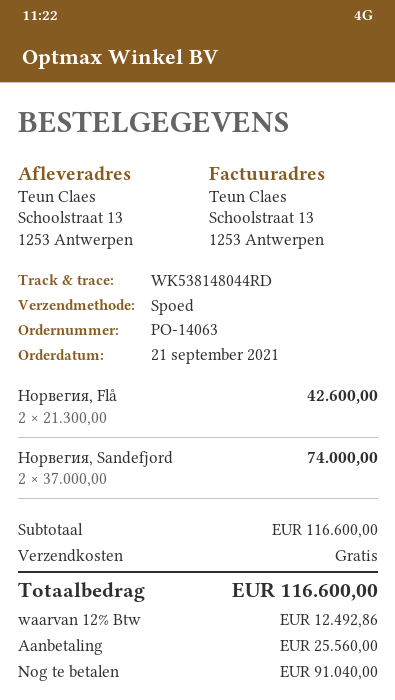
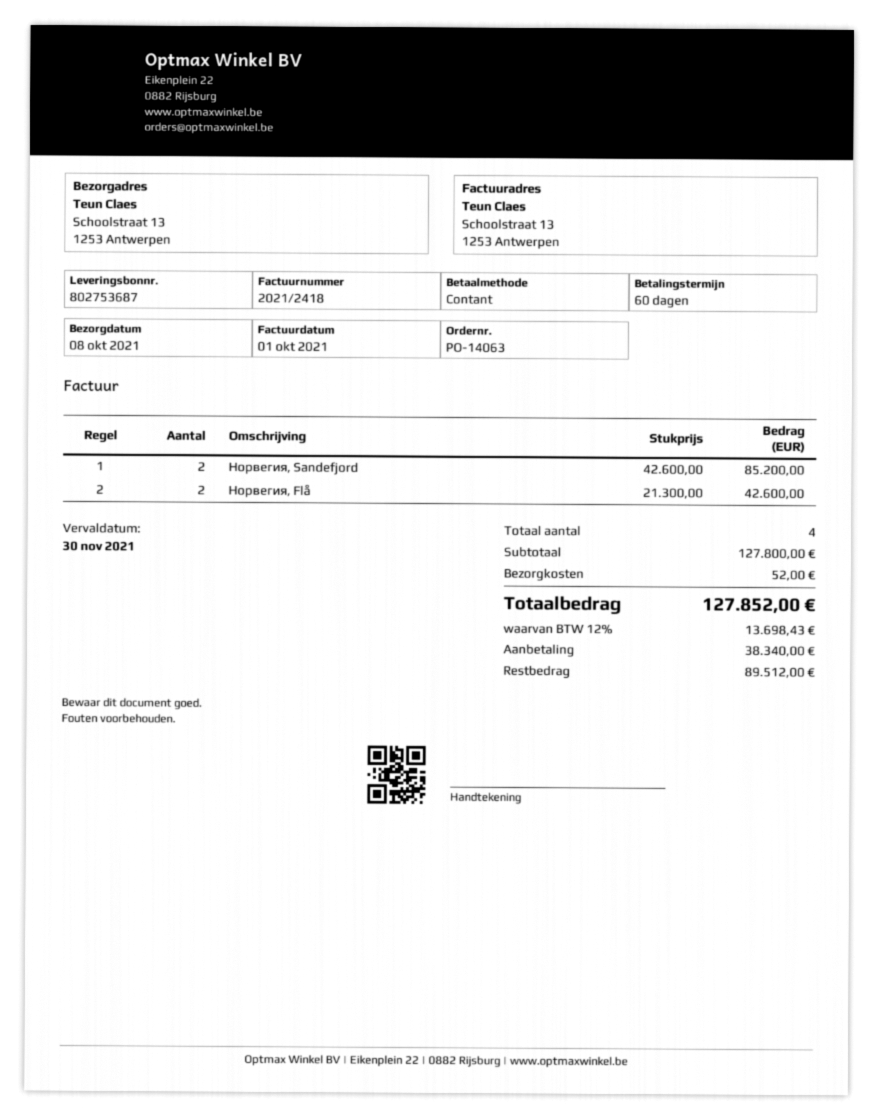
Норвегия, Sandefjord: 2 x 37000.00 = 74000.00 -> 2 x 42600.00 = 85200.00
subtotal: 116600.00 -> 127800.00
shipping: 0.00 -> 52.00
tax: 12% = 12492.86 -> 12% = 13698.43
total: 116600.00 -> 127852.00
deposit: 25560.00 -> 38340.00
balance: 91040.00 -> 89512.00

